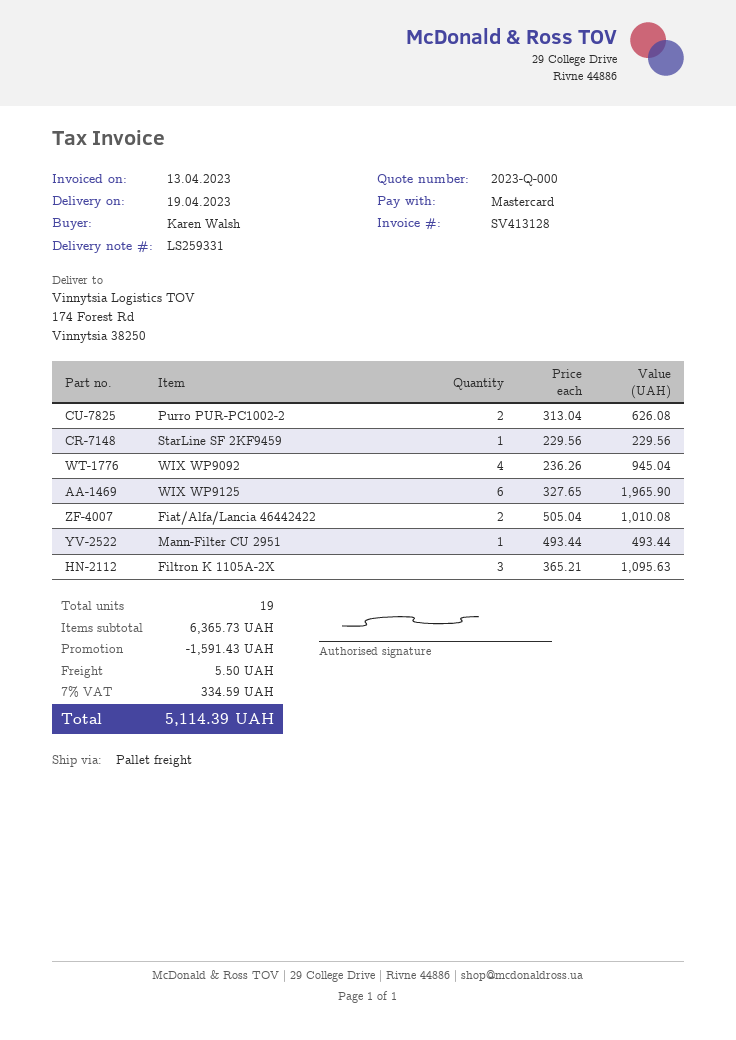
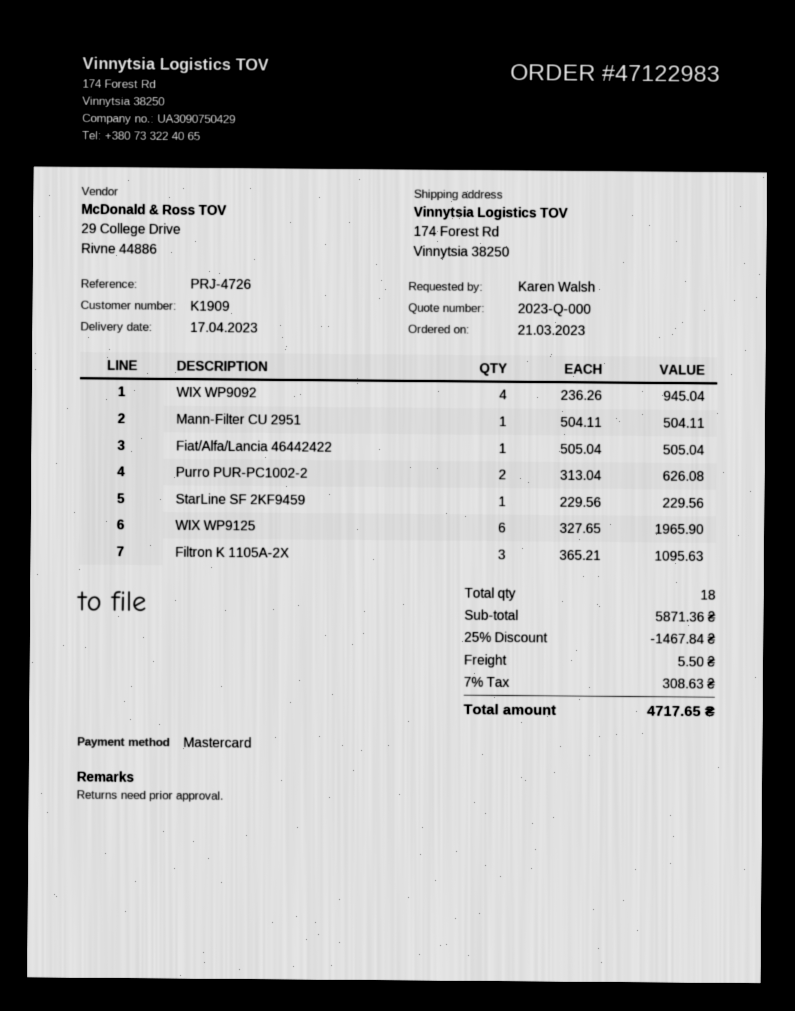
delivery date: 2023-04-19 -> 2023-04-17
Fiat/Alfa/Lancia 46442422: 2 x 505.04 = 1010.08 -> 1 x 505.04 = 505.04
Mann-Filter CU 2951: 1 x 493.44 = 493.44 -> 1 x 504.11 = 504.11
total quantity: 19 -> 18
subtotal: 6365.73 -> 5871.36
discount: 1591.43 -> 1467.84
tax: 7% = 334.59 -> 7% = 308.63
total: 5114.39 -> 4717.65

